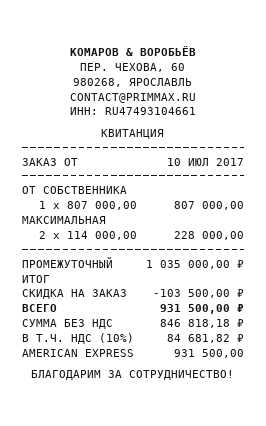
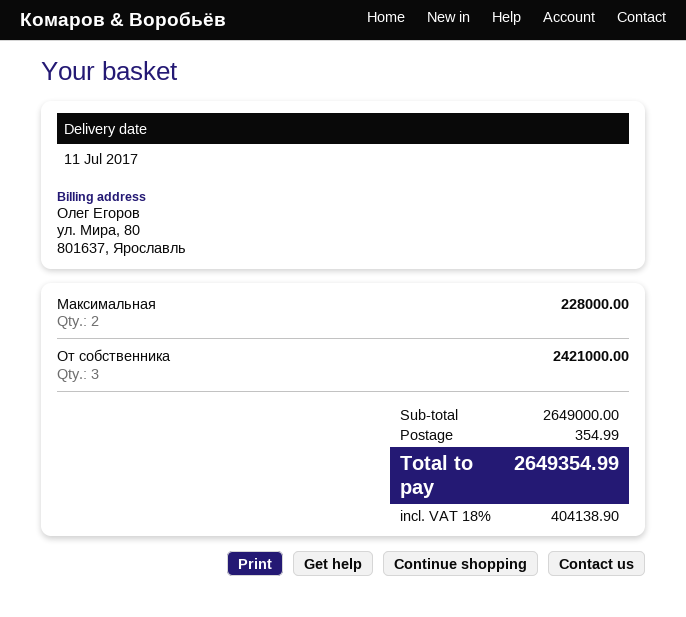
ОТ СОБСТВЕННИКА: 1 for 807000.00 -> 3 for 2421000.00
subtotal: 1035000.00 -> 2649000.00
discount: 103500.00 -> none
shipping: none -> 354.99
tax: 10% = 84681.82 -> 18% = 404138.90
total: 931500.00 -> 2649354.99

